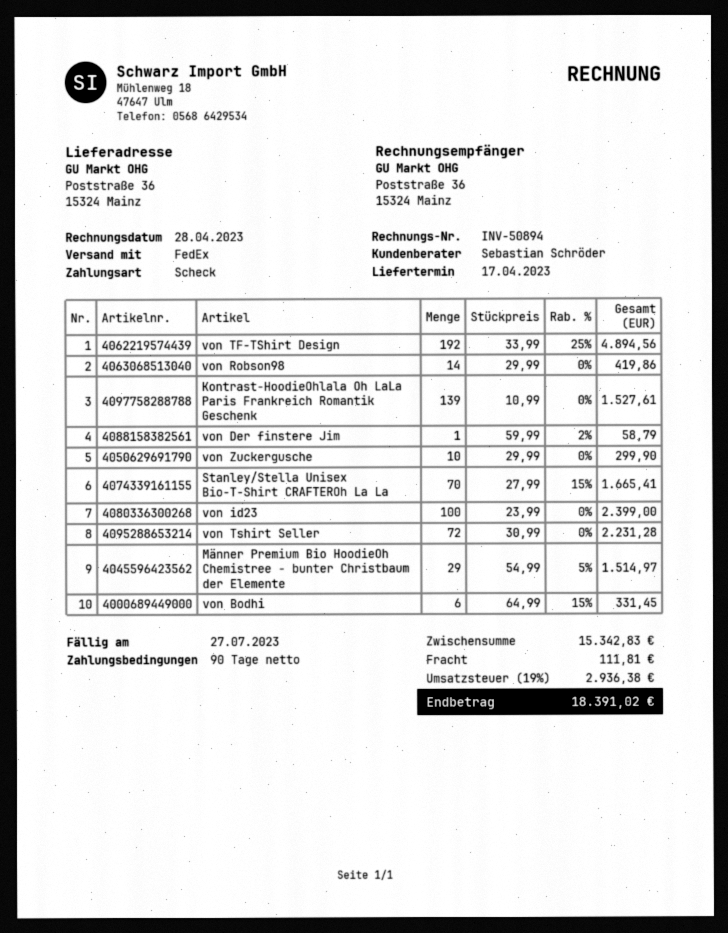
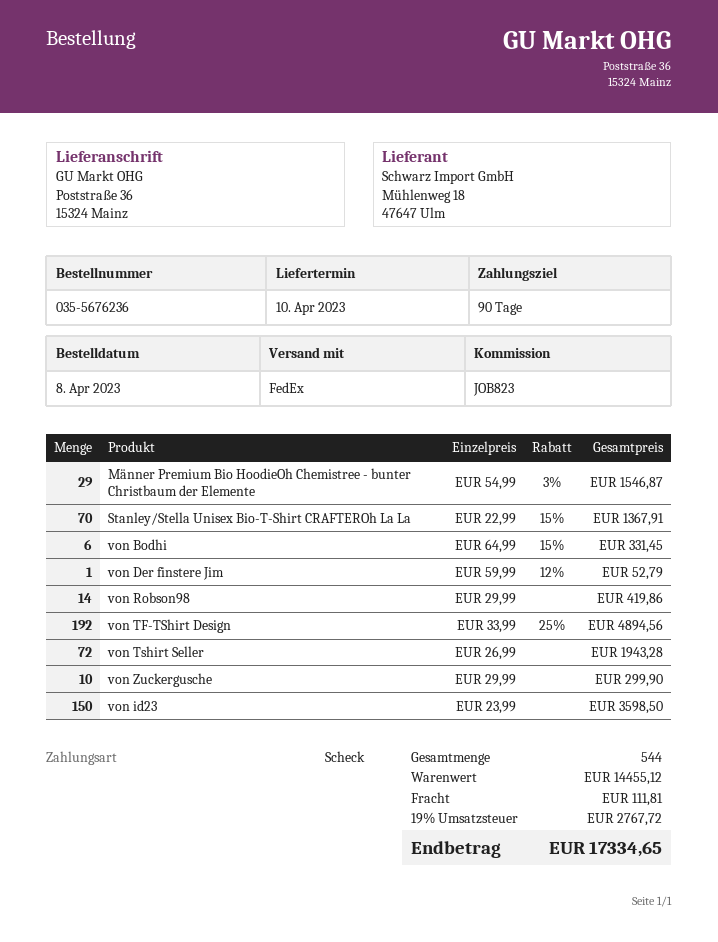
delivery date: 2023-04-17 -> 2023-04-10
Kontrast-HoodieOhlala Oh LaLa Paris Frankreich Romantik Geschenk: 139 x 10.99 = 1527.61 -> none
von Der finstere Jim: 1 x 59.99 - 2% = 58.79 -> 1 x 59.99 - 12% = 52.79
Stanley/Stella Unisex Bio-T-Shirt CRAFTEROh La La: 70 x 27.99 - 15% = 1665.41 -> 70 x 22.99 - 15% = 1367.91
von id23: 100 x 23.99 = 2399.00 -> 150 x 23.99 = 3598.50
von Tshirt Seller: 72 x 30.99 = 2231.28 -> 72 x 26.99 = 1943.28
Männer Premium Bio HoodieOh Chemistree - bunter Christbaum der Elemente: 29 x 54.99 - 5% = 1514.97 -> 29 x 54.99 - 3% = 1546.87
subtotal: 15342.83 -> 14455.12
tax: 19% = 2936.38 -> 19% = 2767.72
total: 18391.02 -> 17334.65

